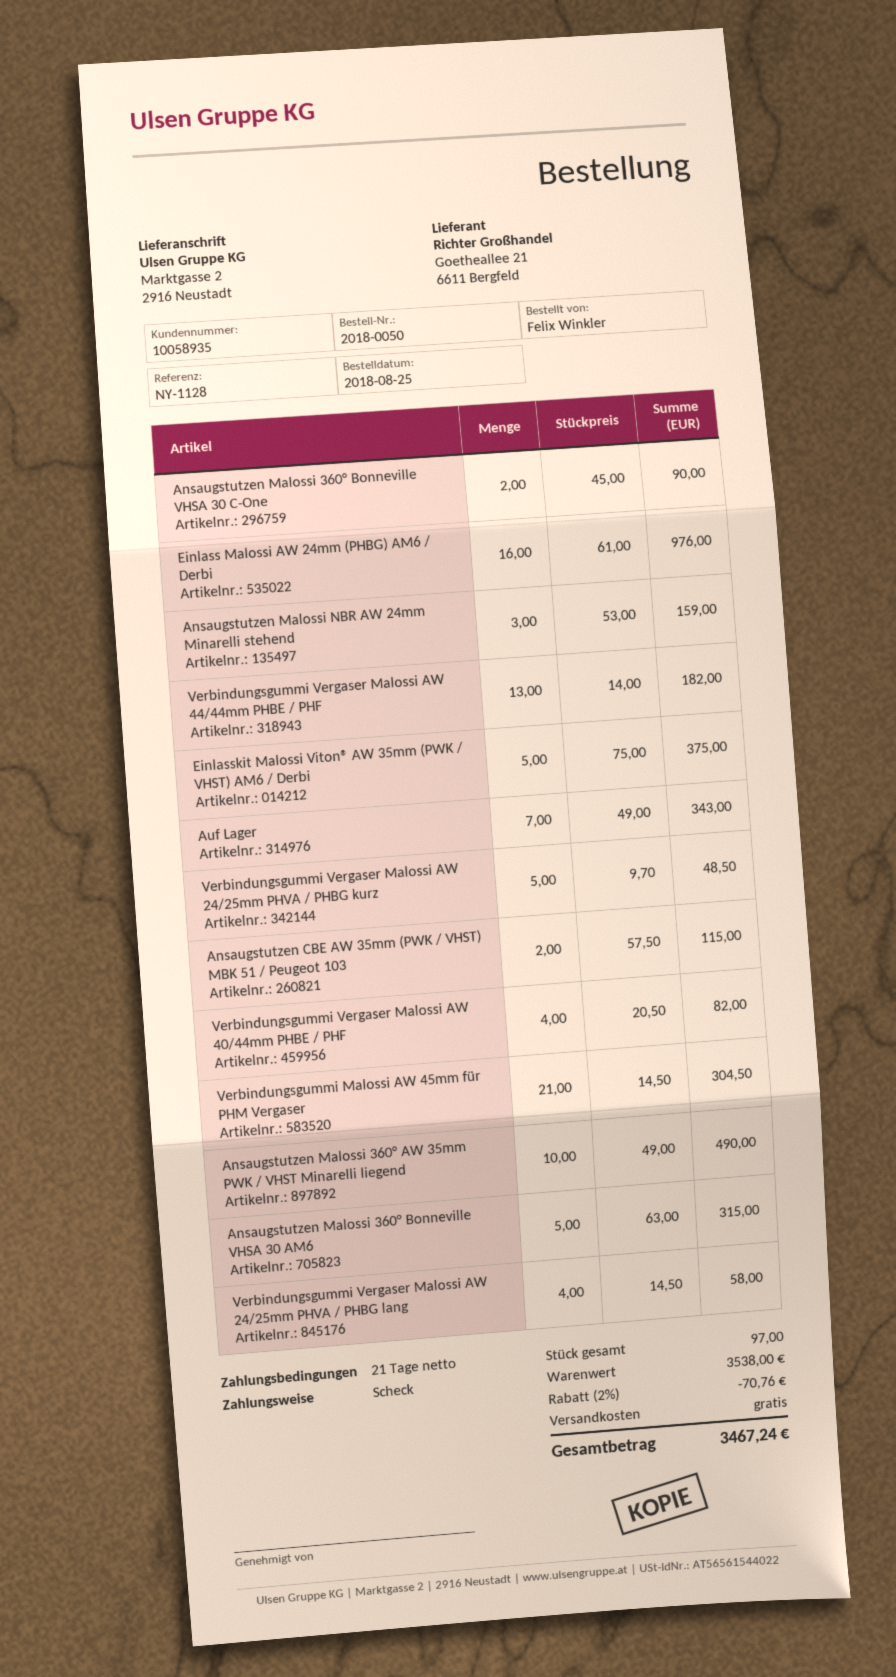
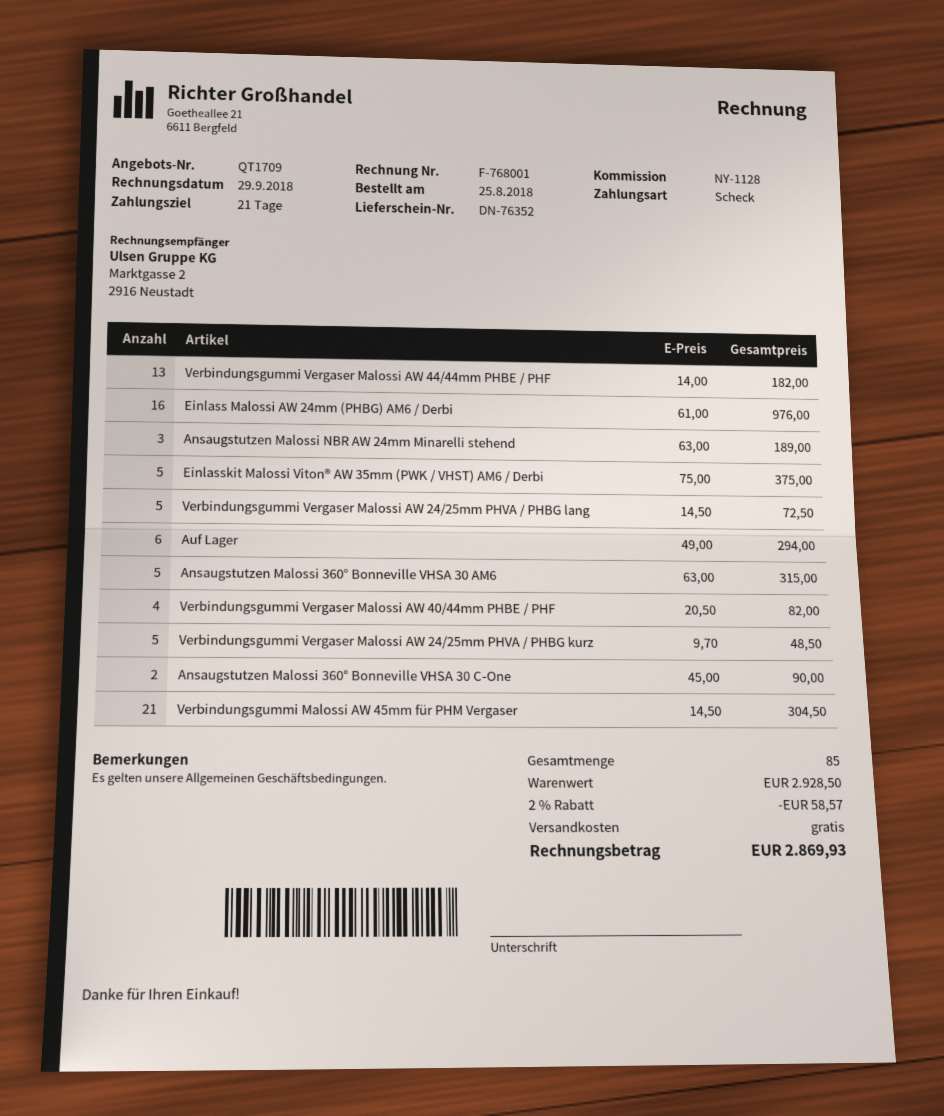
Ansaugstutzen Malossi NBR AW 24mm Minarelli stehend: 3 x 53.00 = 159.00 -> 3 x 63.00 = 189.00
Auf Lager: 7 x 49.00 = 343.00 -> 6 x 49.00 = 294.00
Ansaugstutzen CBE AW 35mm (PWK / VHST) MBK 51 / Peugeot 103: 2 x 57.50 = 115.00 -> none
Ansaugstutzen Malossi 360° AW 35mm PWK / VHST Minarelli liegend: 10 x 49.00 = 490.00 -> none
Verbindungsgummi Vergaser Malossi AW 24/25mm PHVA / PHBG lang: 4 x 14.50 = 58.00 -> 5 x 14.50 = 72.50
total quantity: 97 -> 85
subtotal: 3538.00 -> 2928.50
discount: 2% = 70.76 -> 2% = 58.57
total: 3467.24 -> 2869.93

